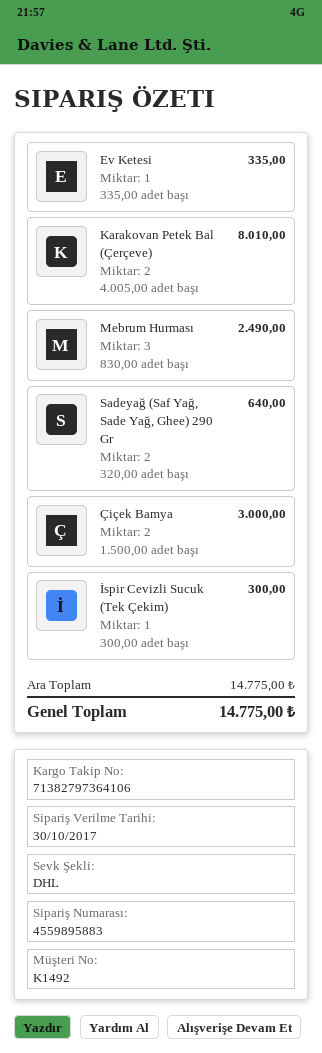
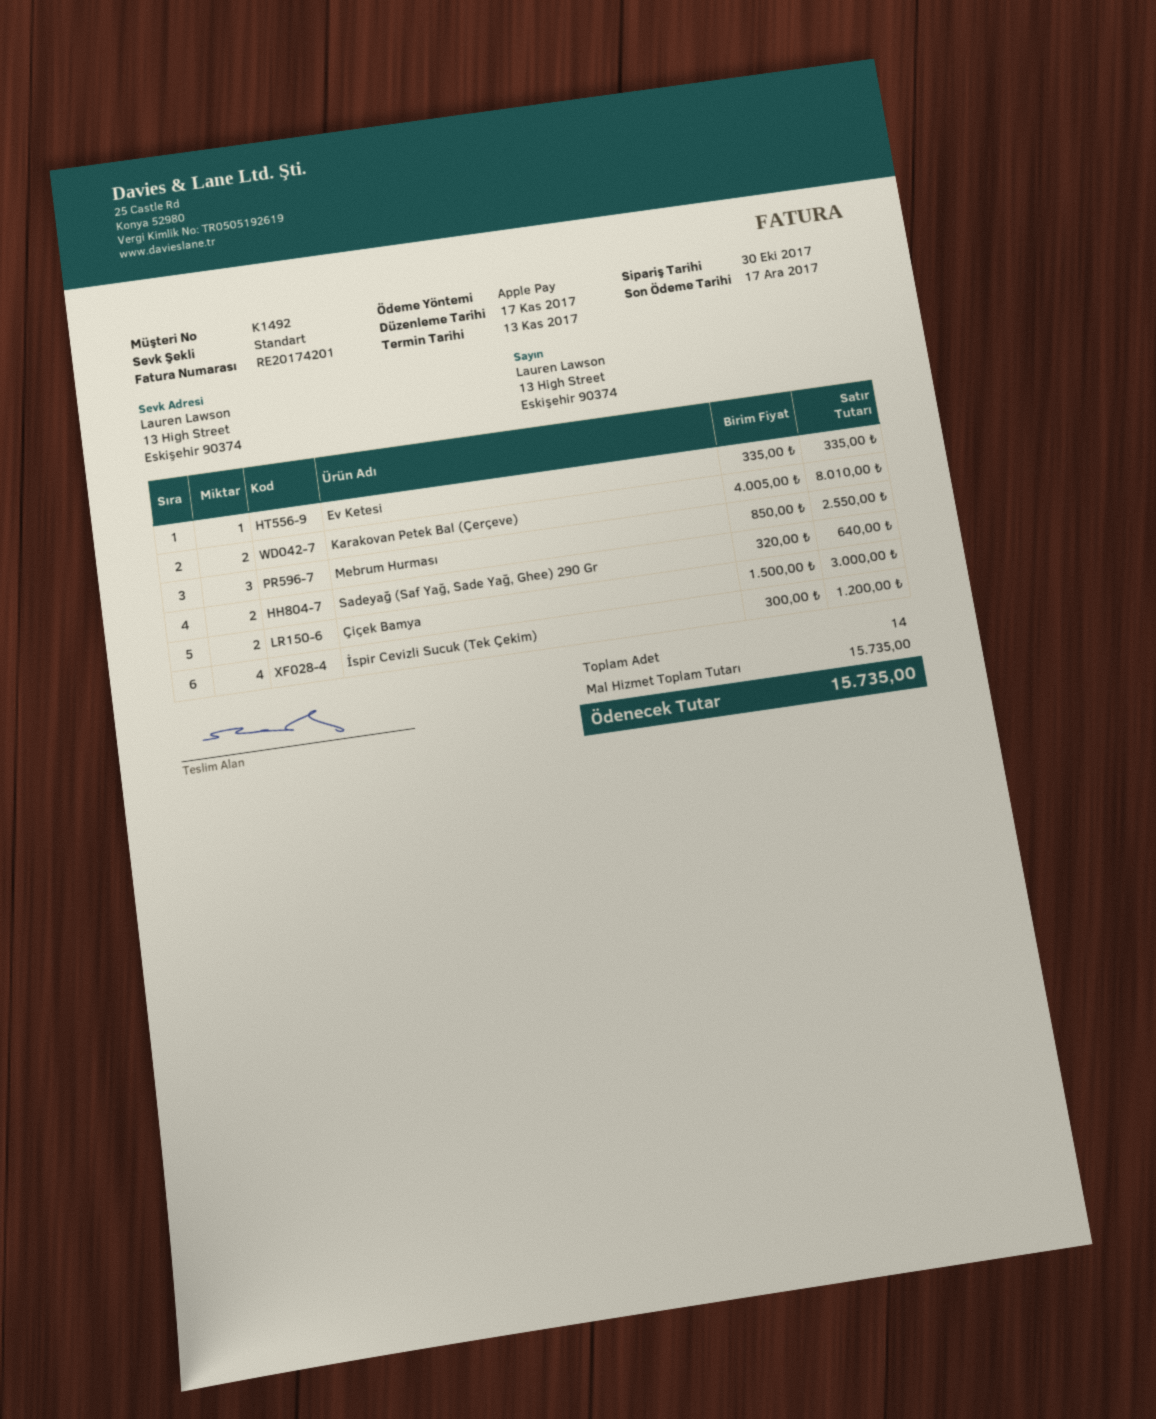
shipping method: DHL -> standard
Mebrum Hurması: 3 x 830.00 = 2490.00 -> 3 x 850.00 = 2550.00
İspir Cevizli Sucuk (Tek Çekim): 1 x 300.00 = 300.00 -> 4 x 300.00 = 1200.00
subtotal: 14775.00 -> 15735.00
total: 14775.00 -> 15735.00

